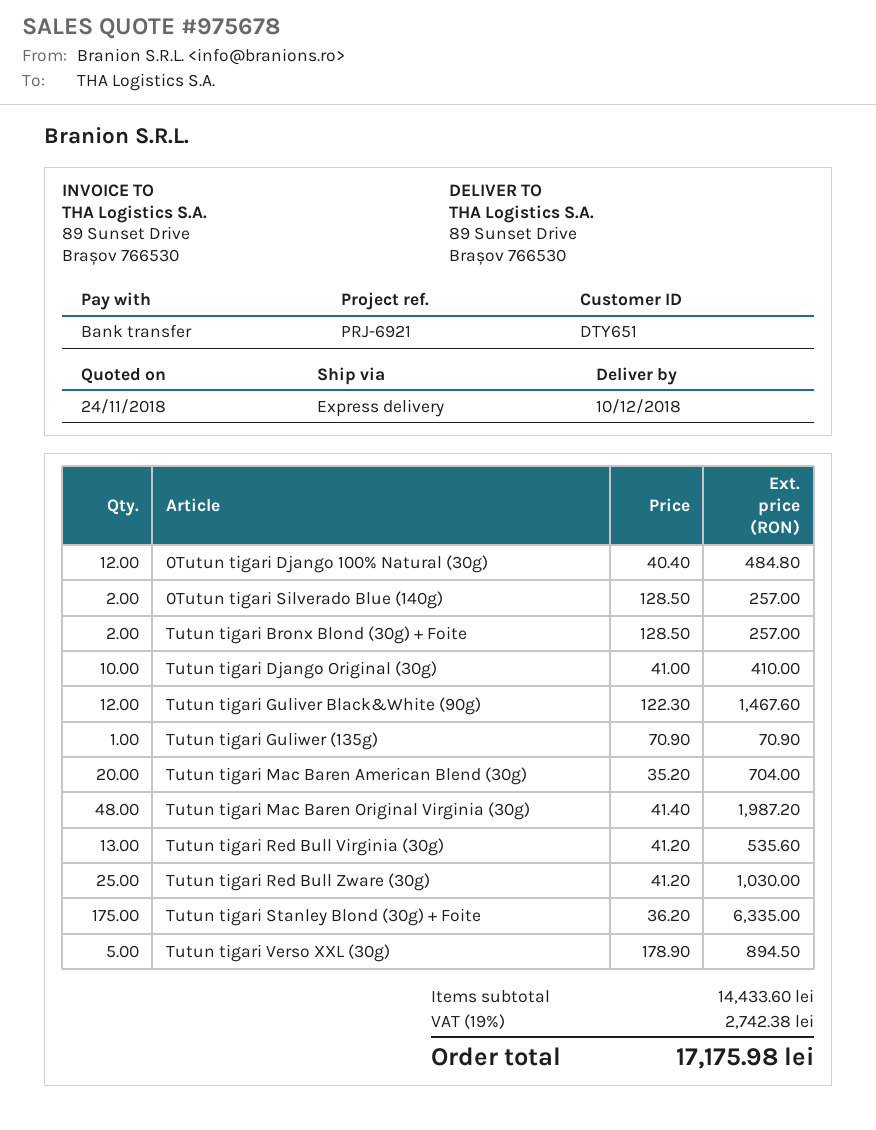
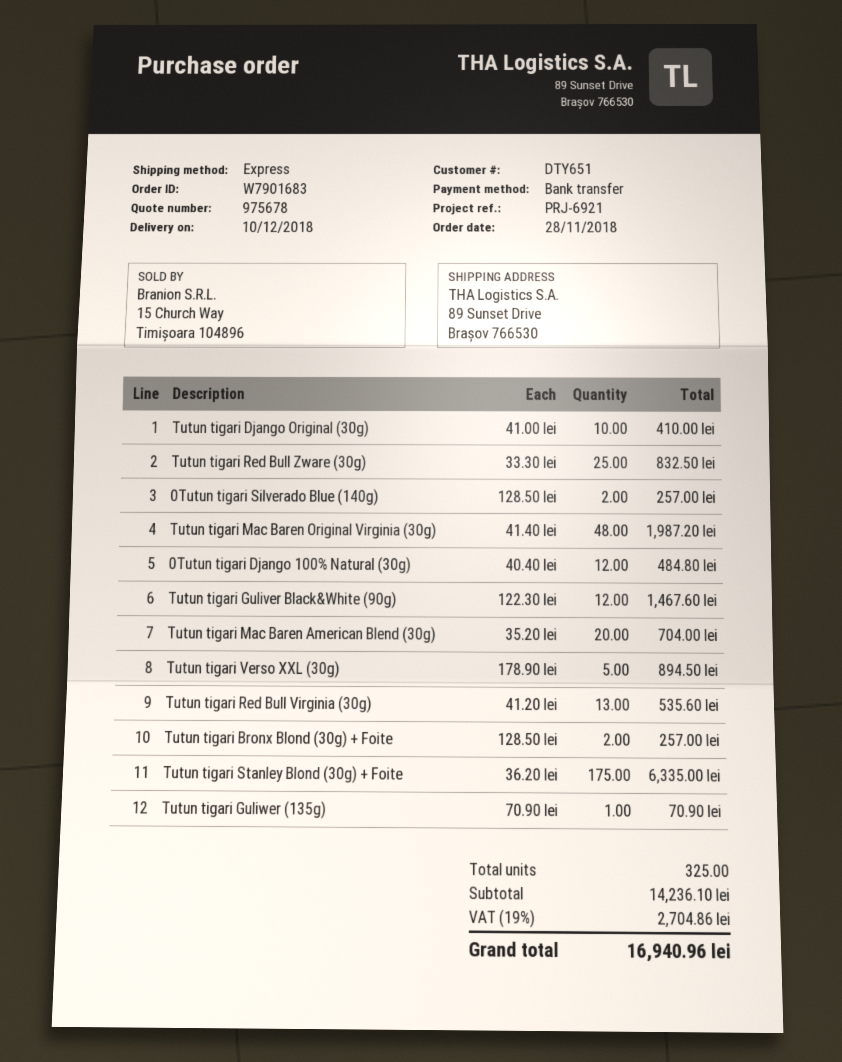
Tutun tigari Red Bull Zware (30g): 25 x 41.20 = 1030.00 -> 25 x 33.30 = 832.50
subtotal: 14433.60 -> 14236.10
tax: 19% = 2742.38 -> 19% = 2704.86
total: 17175.98 -> 16940.96

